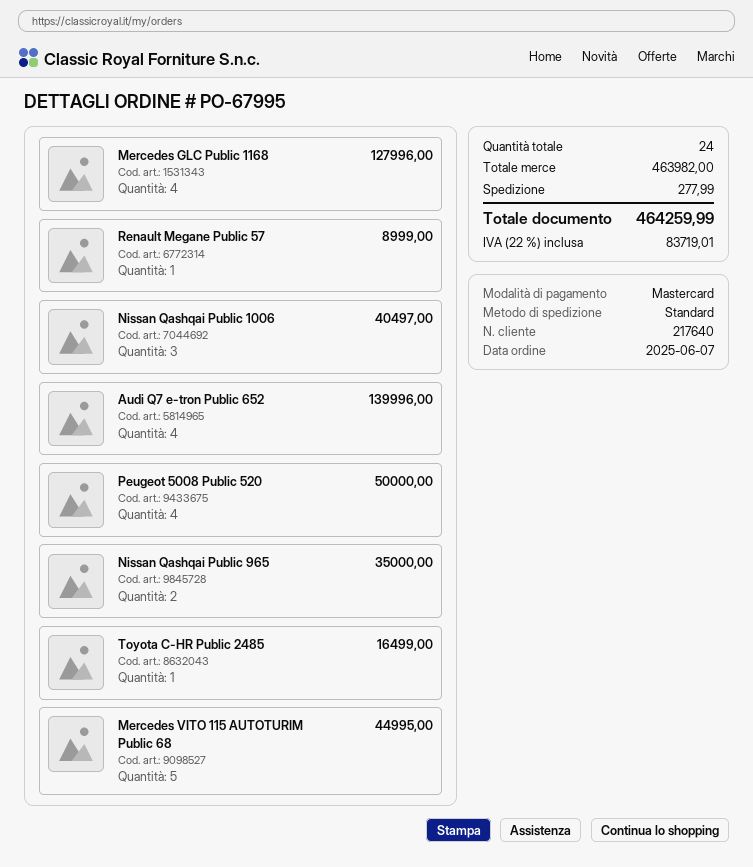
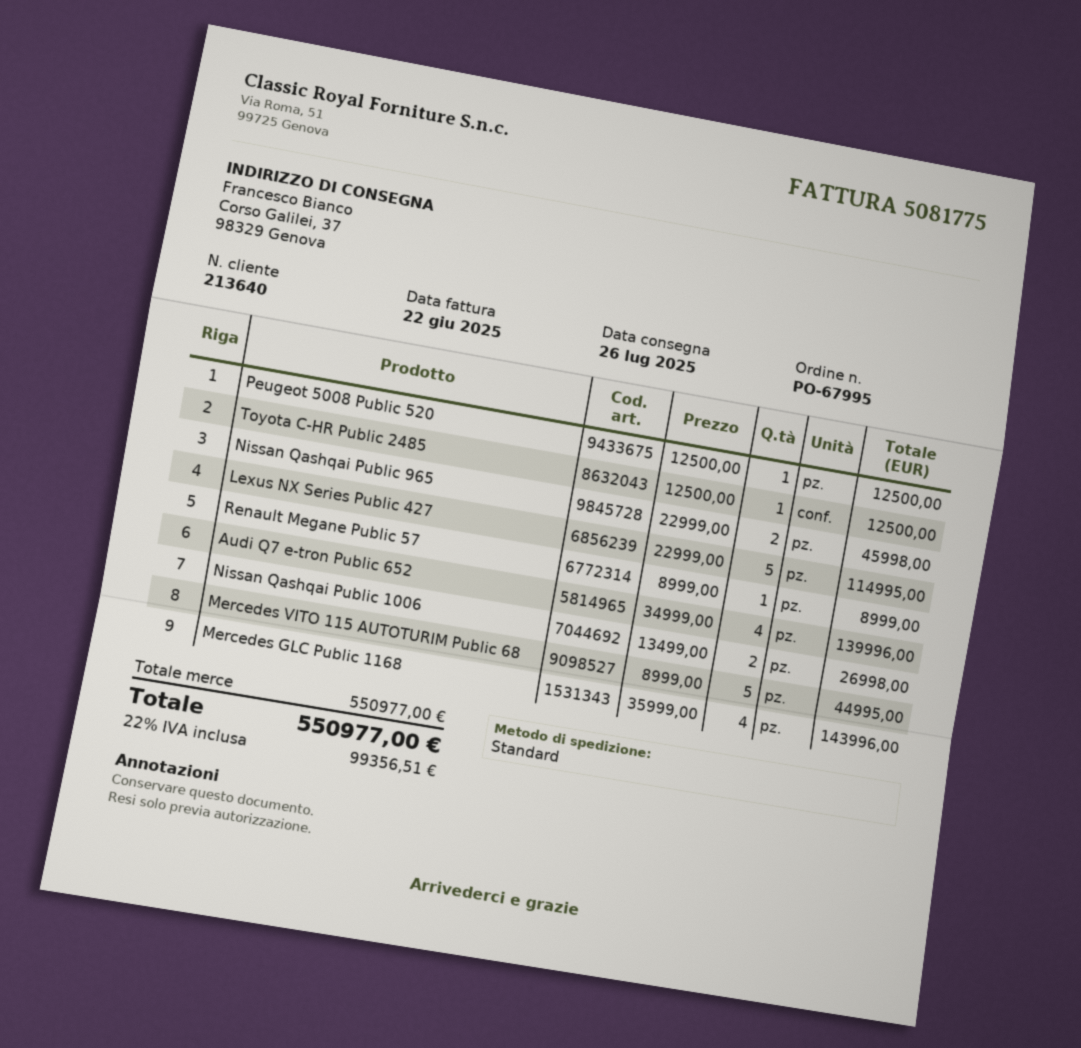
customer number: 217640 -> 213640
Mercedes GLC Public 1168: 4 for 127996.00 -> 4 for 143996.00
Nissan Qashqai Public 1006: 3 for 40497.00 -> 2 for 26998.00
Peugeot 5008 Public 520: 4 for 50000.00 -> 1 for 12500.00
Nissan Qashqai Public 965: 2 for 35000.00 -> 2 for 45998.00
Toyota C-HR Public 2485: 1 for 16499.00 -> 1 for 12500.00
Lexus NX Series Public 427: none -> 5 for 114995.00
subtotal: 463982.00 -> 550977.00
shipping: 277.99 -> none
tax: 22% = 83719.01 -> 22% = 99356.51
total: 464259.99 -> 550977.00

